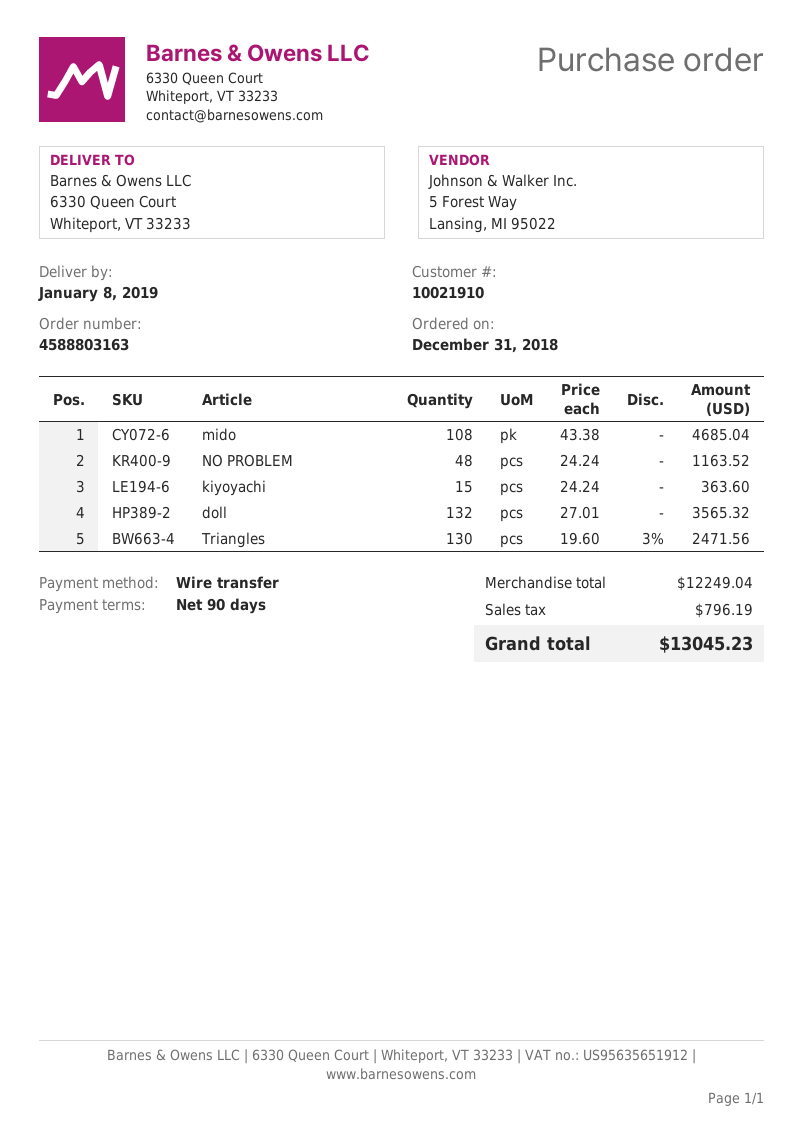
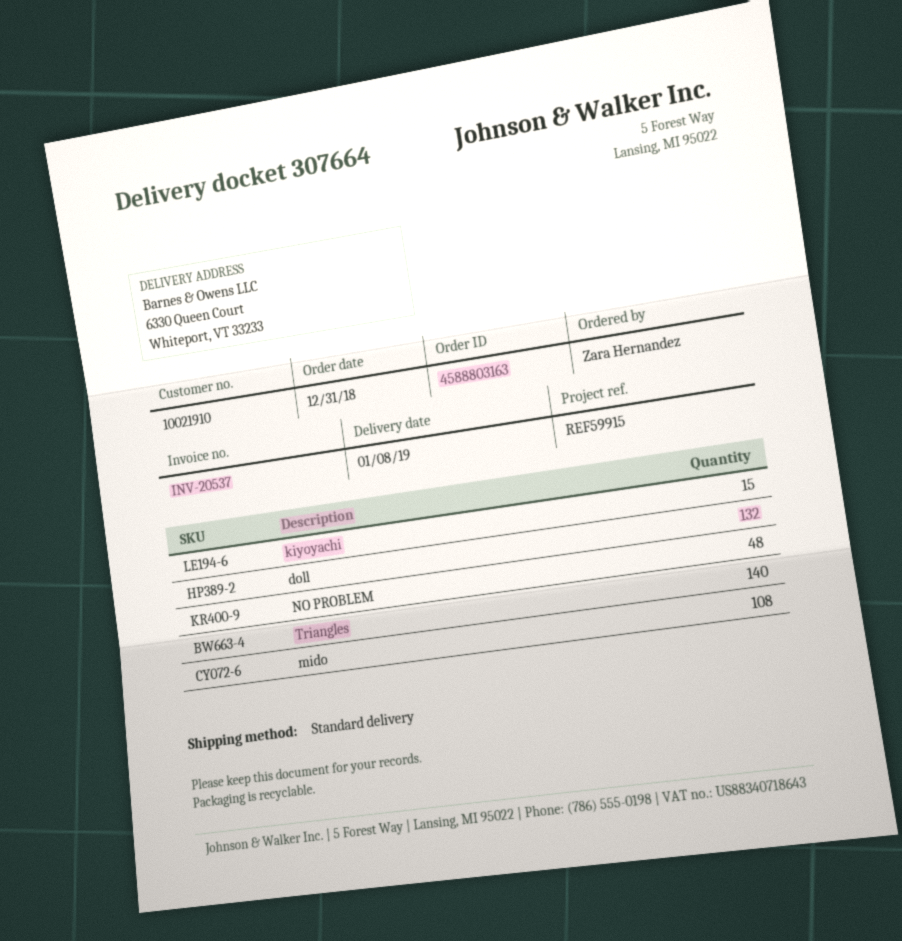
Triangles: 130 -> 140

